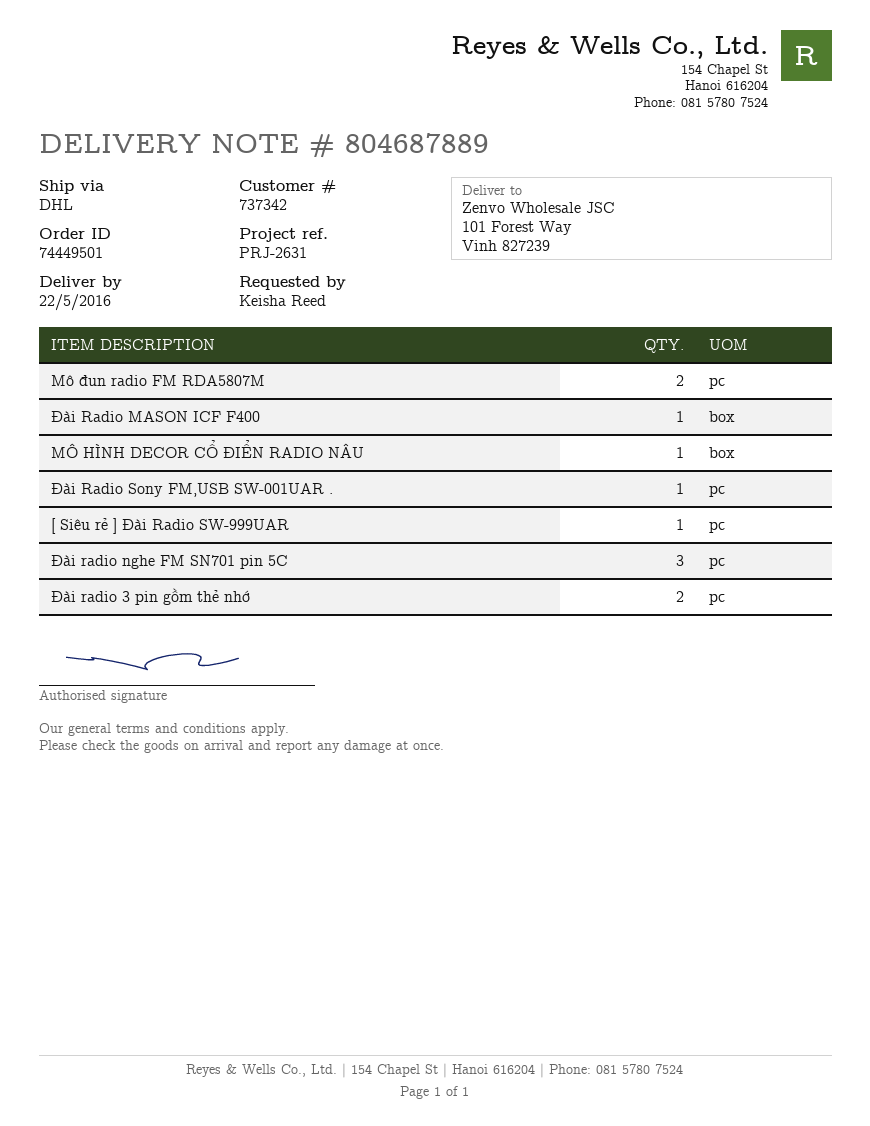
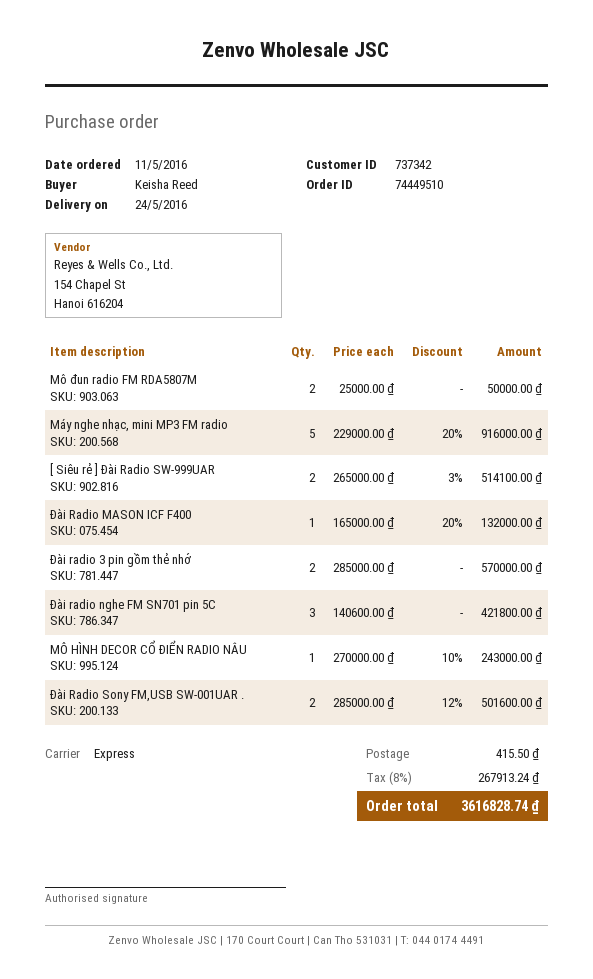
order number: 74449501 -> 74449510
delivery date: 2016-05-22 -> 2016-05-24
shipping method: DHL -> express
Đài Radio Sony FM,USB SW-001UAR .: 1 -> 2
[ Siêu rẻ ] Đài Radio SW-999UAR: 1 -> 2
Máy nghe nhạc, mini MP3 FM radio: none -> 5

